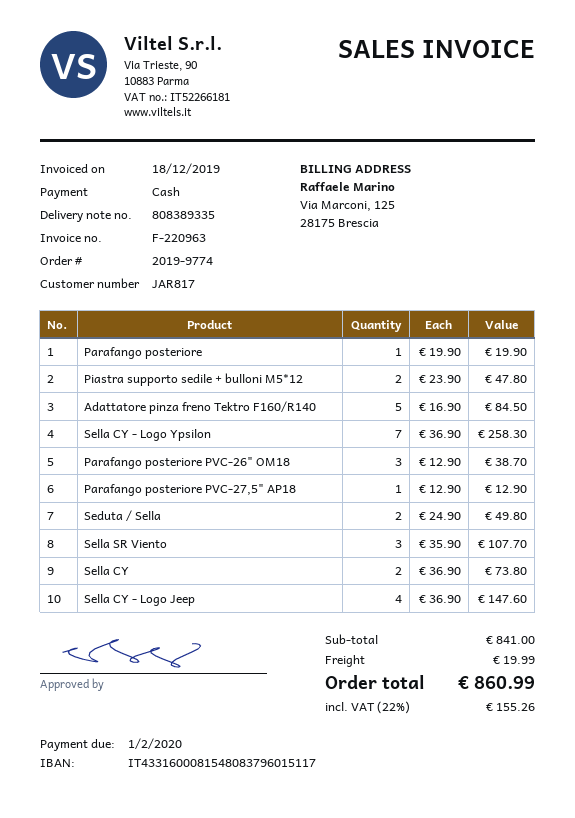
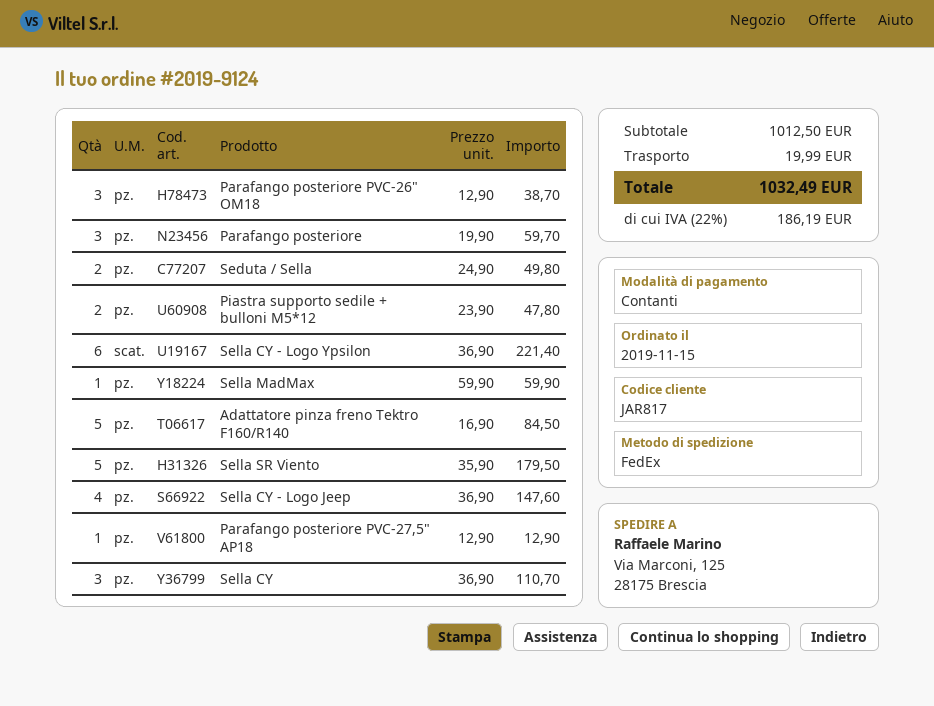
order number: 2019-9774 -> 2019-9124
Parafango posteriore: 1 x 19.90 = 19.90 -> 3 x 19.90 = 59.70
Sella CY - Logo Ypsilon: 7 x 36.90 = 258.30 -> 6 x 36.90 = 221.40
Sella SR Viento: 3 x 35.90 = 107.70 -> 5 x 35.90 = 179.50
Sella CY: 2 x 36.90 = 73.80 -> 3 x 36.90 = 110.70
Sella MadMax: none -> 1 x 59.90 = 59.90
subtotal: 841.00 -> 1012.50
tax: 22% = 155.26 -> 22% = 186.19
total: 860.99 -> 1032.49

